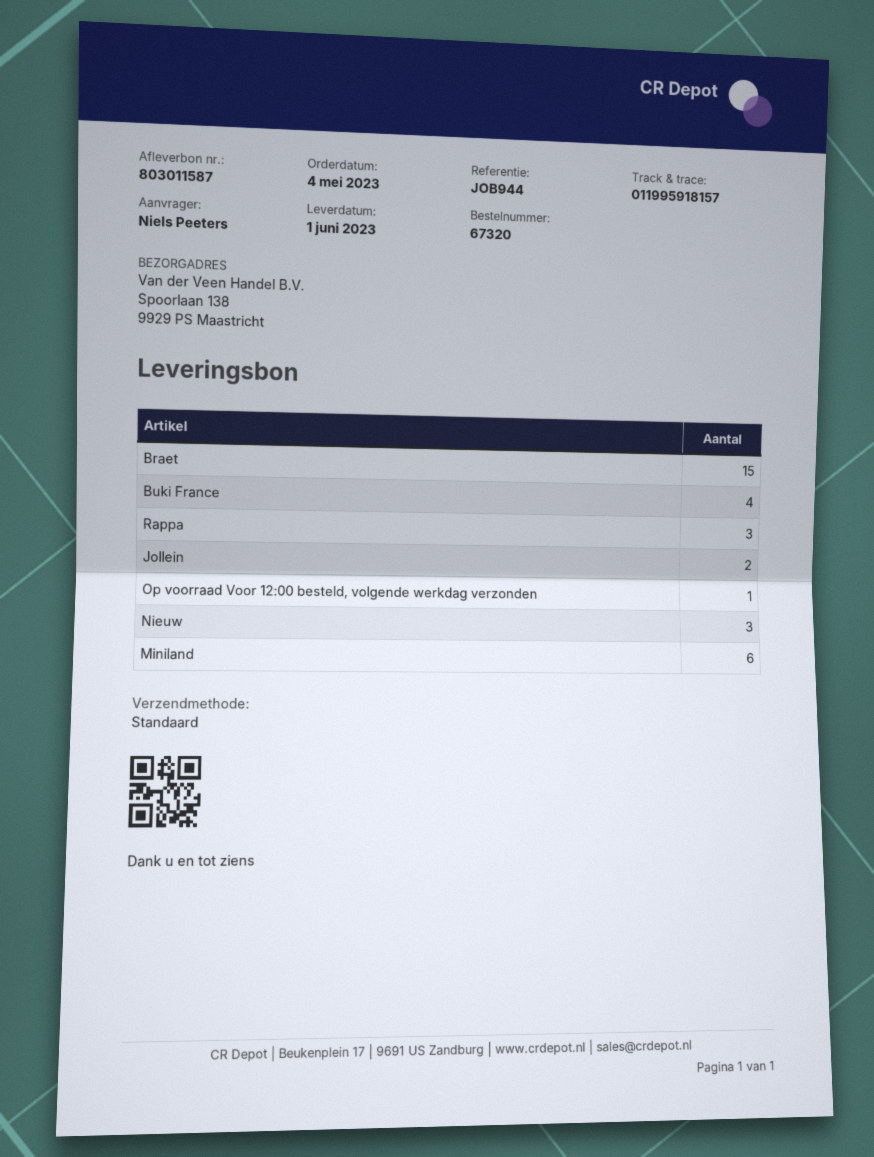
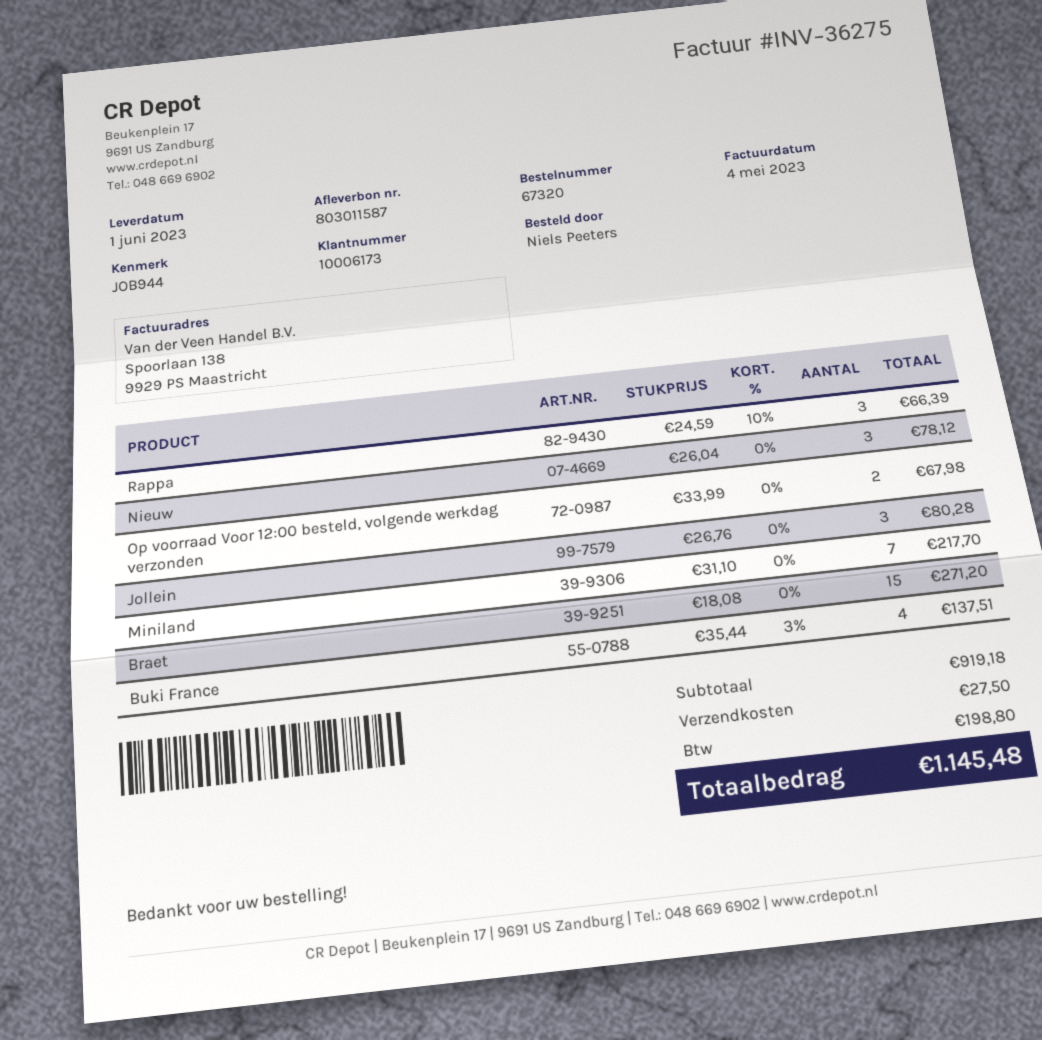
Jollein: 2 -> 3
Op voorraad Voor 12:00 besteld, volgende werkdag verzonden: 1 -> 2
Miniland: 6 -> 7

